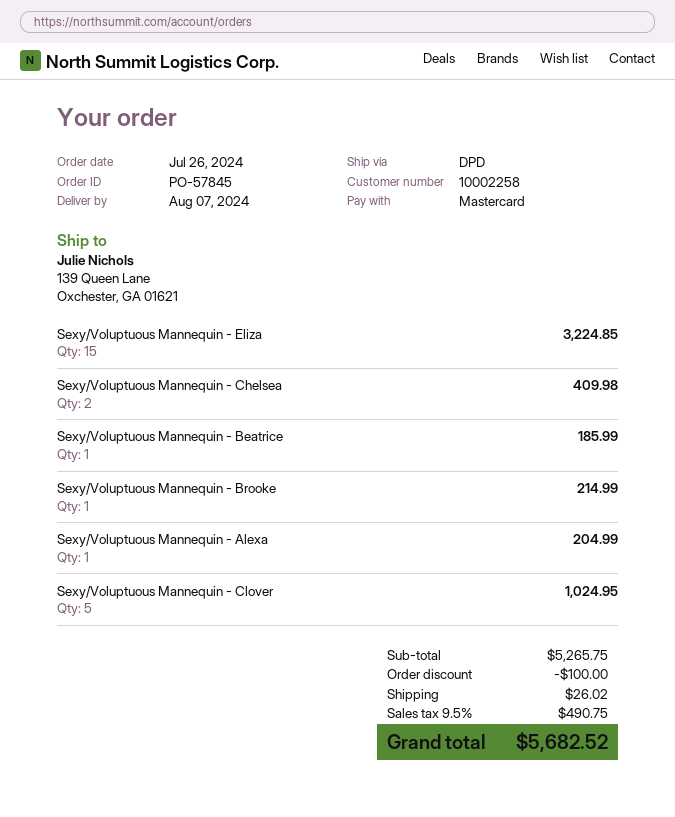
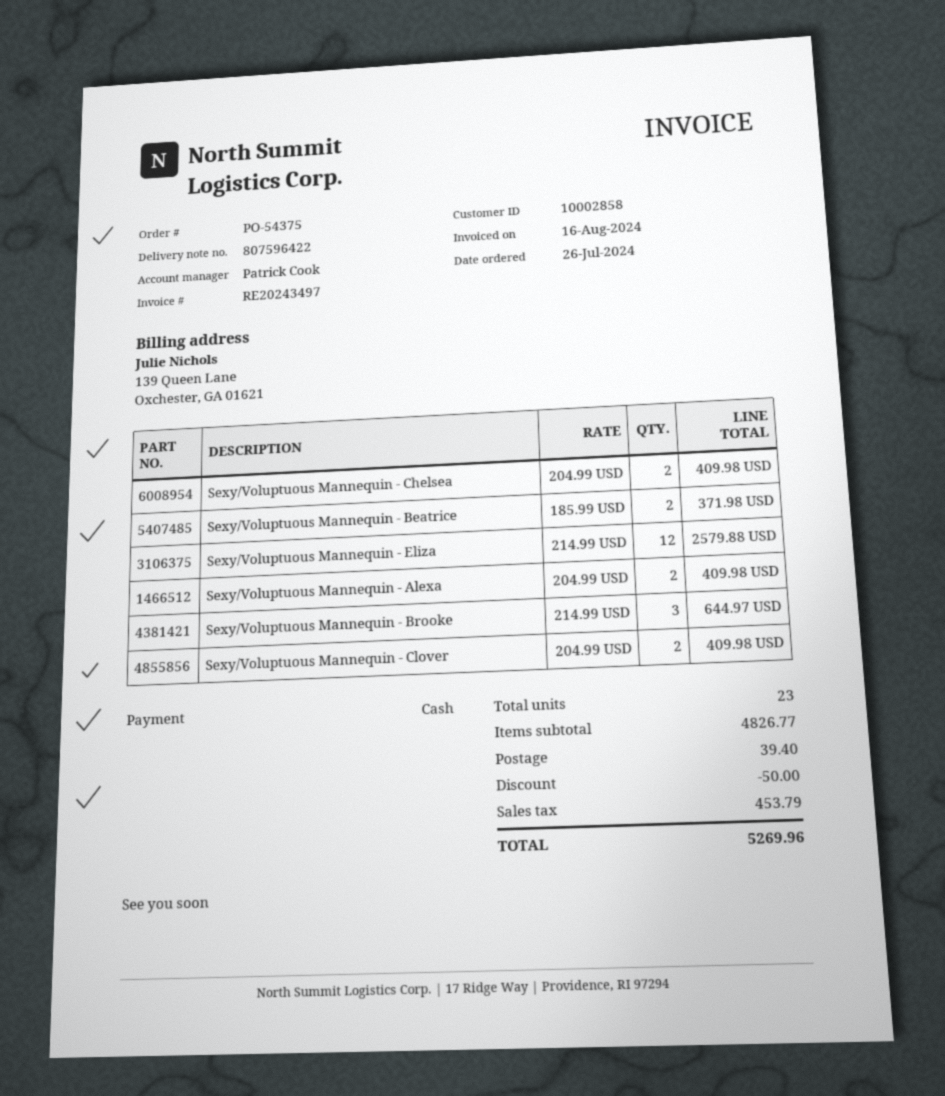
order number: PO-57845 -> PO-54375
customer number: 10002258 -> 10002858
payment method: Mastercard -> cash
Sexy/Voluptuous Mannequin - Eliza: 15 for 3224.85 -> 12 for 2579.88
Sexy/Voluptuous Mannequin - Beatrice: 1 for 185.99 -> 2 for 371.98
Sexy/Voluptuous Mannequin - Brooke: 1 for 214.99 -> 3 for 644.97
Sexy/Voluptuous Mannequin - Alexa: 1 for 204.99 -> 2 for 409.98
Sexy/Voluptuous Mannequin - Clover: 5 for 1024.95 -> 2 for 409.98
subtotal: 5265.75 -> 4826.77
discount: 100.00 -> 50.00
shipping: 26.02 -> 39.40
tax: 490.75 -> 453.79
total: 5682.52 -> 5269.96

